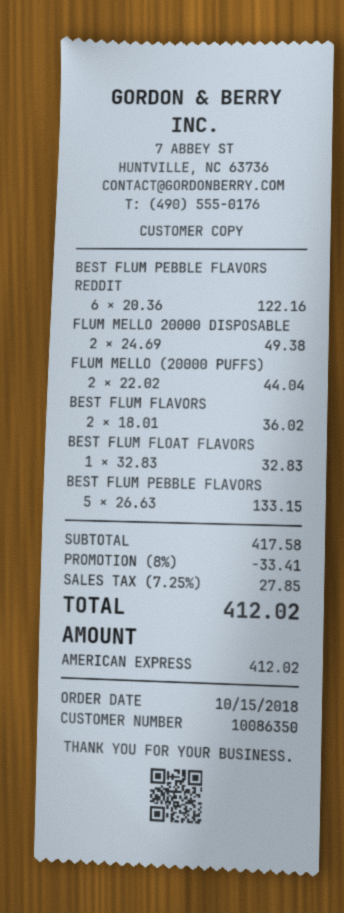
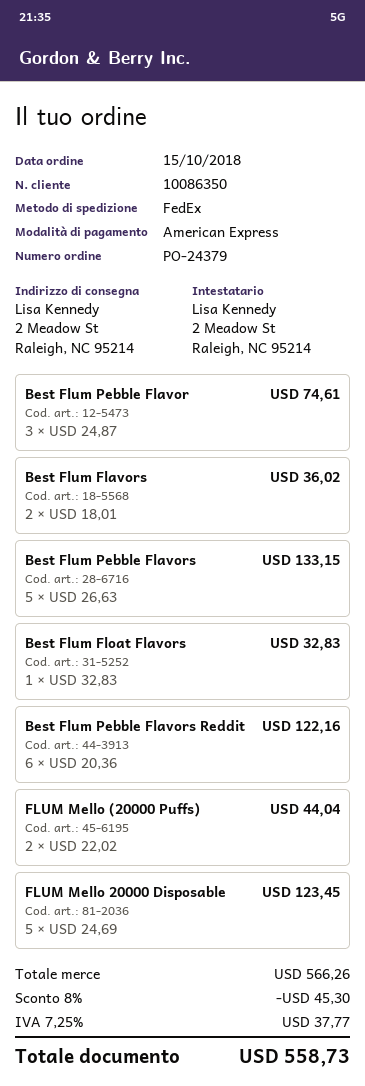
FLUM MELLO 20000 DISPOSABLE: 2 x 24.69 = 49.38 -> 5 x 24.69 = 123.45
Best Flum Pebble Flavor: none -> 3 x 24.87 = 74.61
subtotal: 417.58 -> 566.26
discount: 8% = 33.41 -> 8% = 45.30
tax: 7.25% = 27.85 -> 7.25% = 37.77
total: 412.02 -> 558.73

